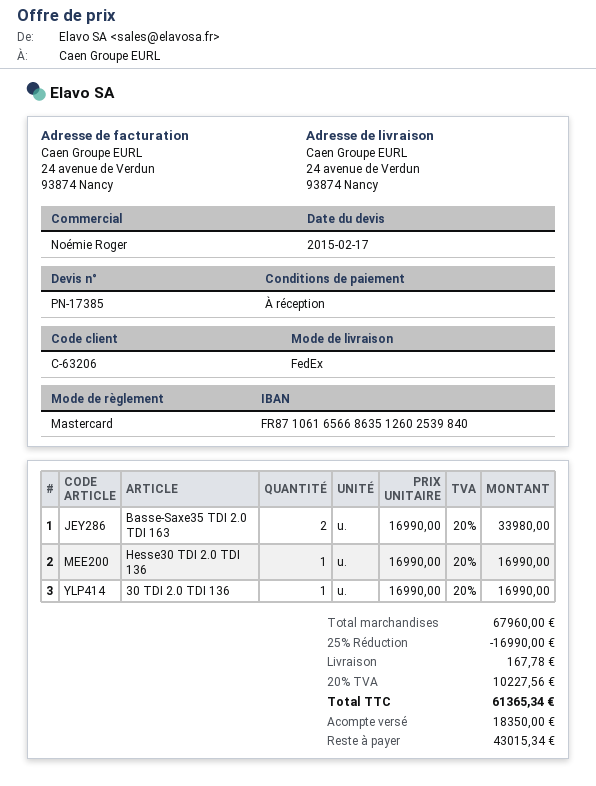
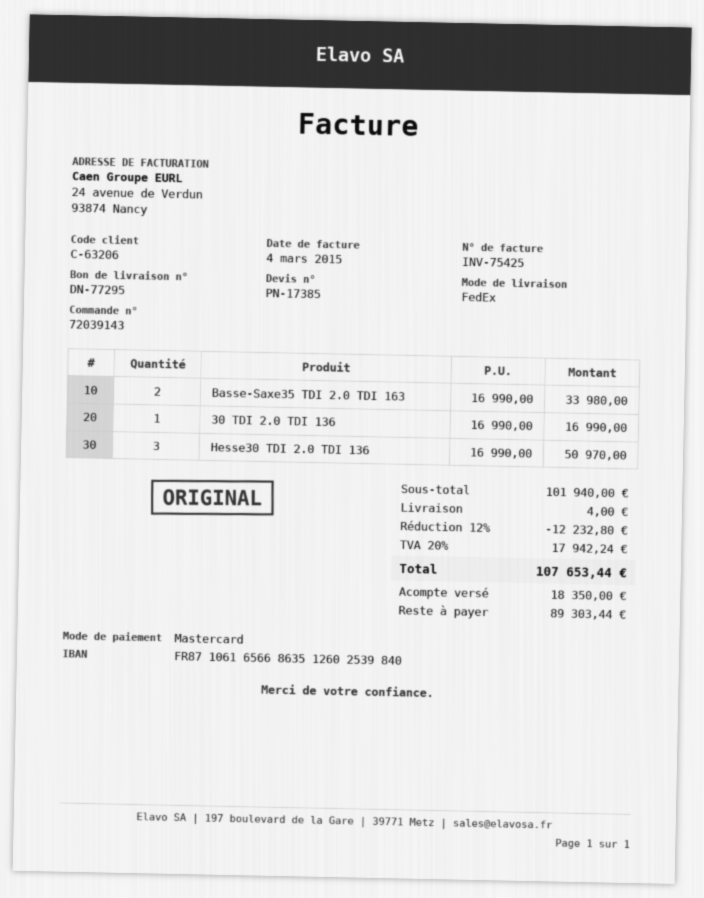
Hesse30 TDI 2.0 TDI 136: 1 x 16990.00 = 16990.00 -> 3 x 16990.00 = 50970.00
subtotal: 67960.00 -> 101940.00
discount: 25% = 16990.00 -> 12% = 12232.80
shipping: 167.78 -> 4.00
tax: 20% = 10227.56 -> 20% = 17942.24
total: 61365.34 -> 107653.44
balance: 43015.34 -> 89303.44

